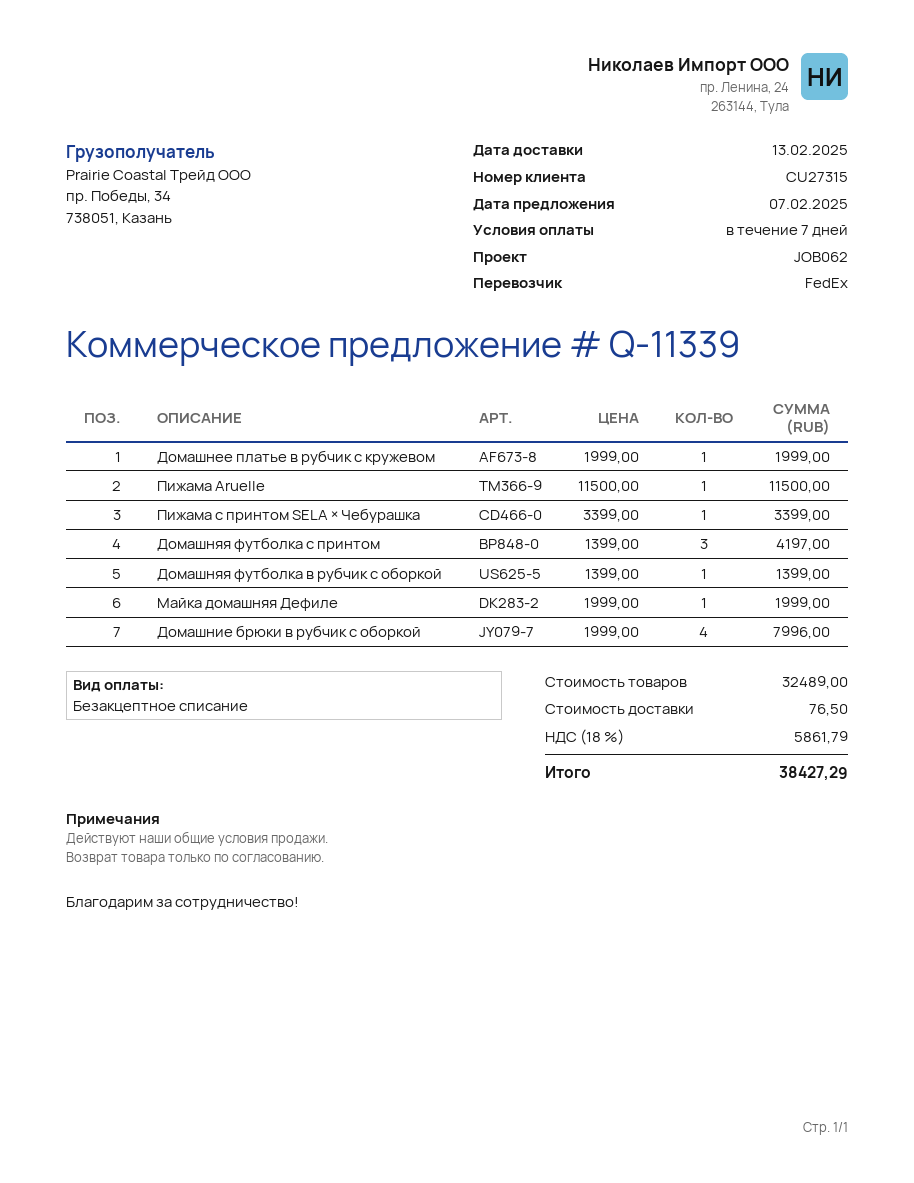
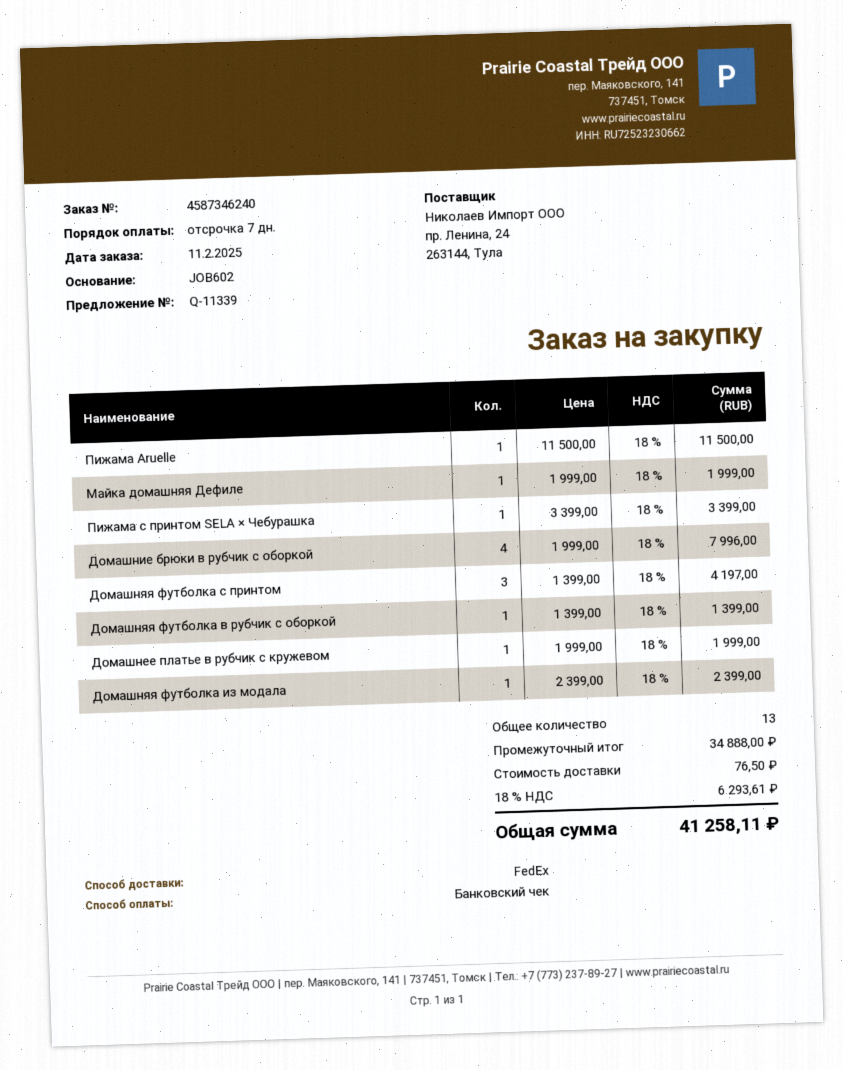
reference: JOB062 -> JOB602
payment method: direct debit -> cheque
Домашняя футболка из модала: none -> 1 x 2399.00 = 2399.00
subtotal: 32489.00 -> 34888.00
tax: 18% = 5861.79 -> 18% = 6293.61
total: 38427.29 -> 41258.11

